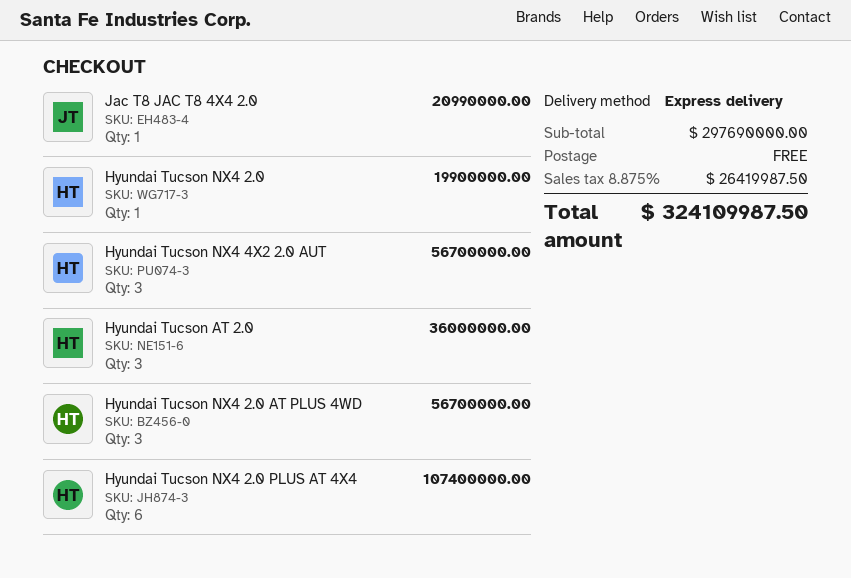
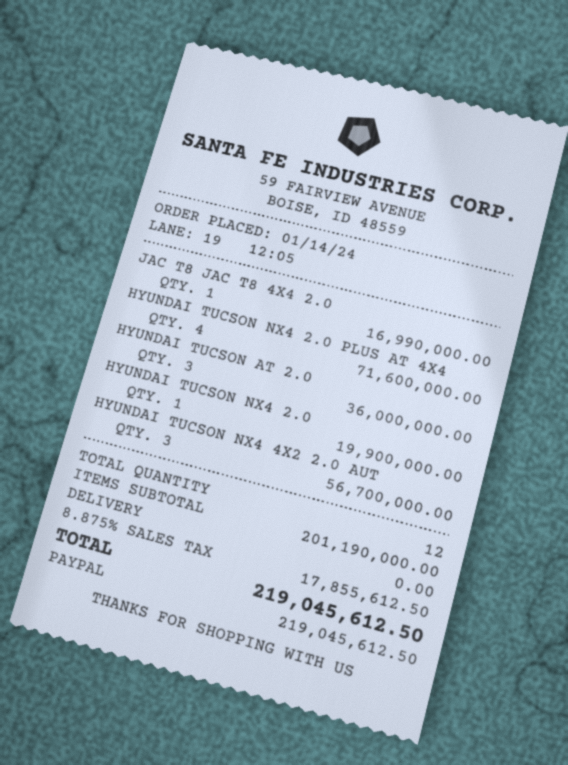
Jac T8 JAC T8 4X4 2.0: 1 for 20990000.00 -> 1 for 16990000.00
Hyundai Tucson NX4 2.0 AT PLUS 4WD: 3 for 56700000.00 -> none
Hyundai Tucson NX4 2.0 PLUS AT 4X4: 6 for 107400000.00 -> 4 for 71600000.00
subtotal: 297690000.00 -> 201190000.00
tax: 8.875% = 26419987.50 -> 8.875% = 17855612.50
total: 324109987.50 -> 219045612.50

